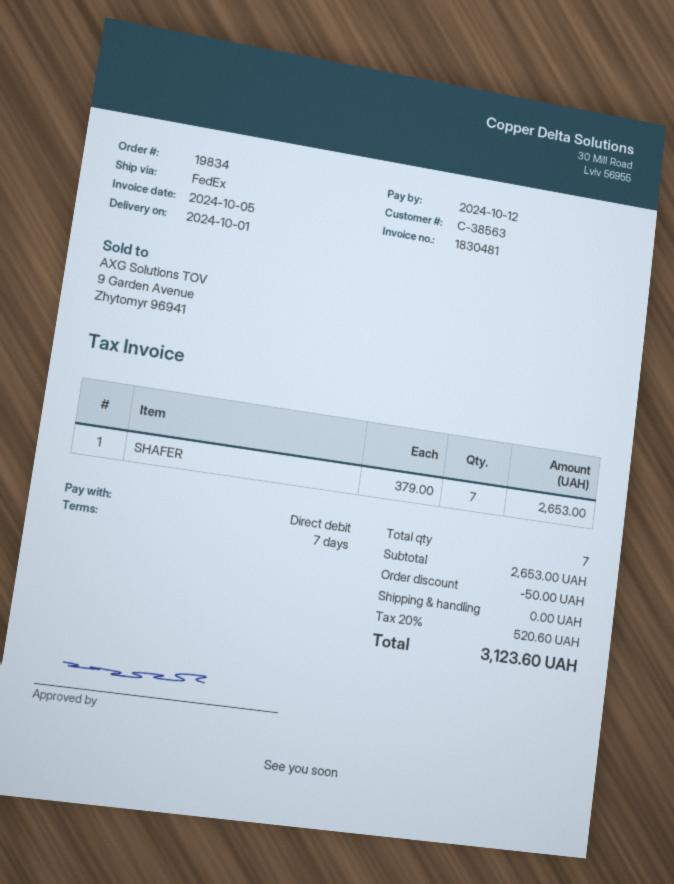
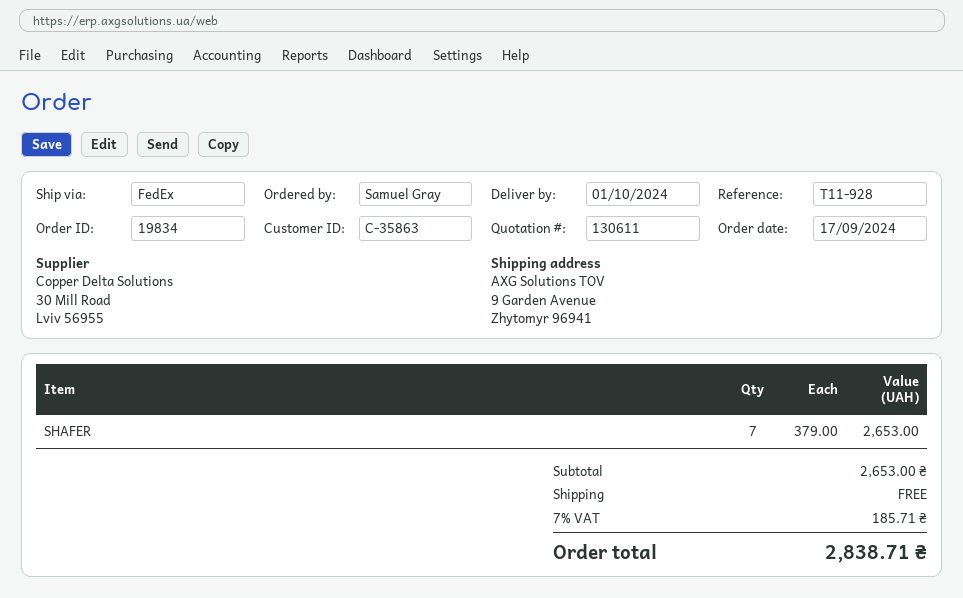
customer number: C-38563 -> C-35863
discount: 50.00 -> none
tax: 20% = 520.60 -> 7% = 185.71
total: 3123.60 -> 2838.71

